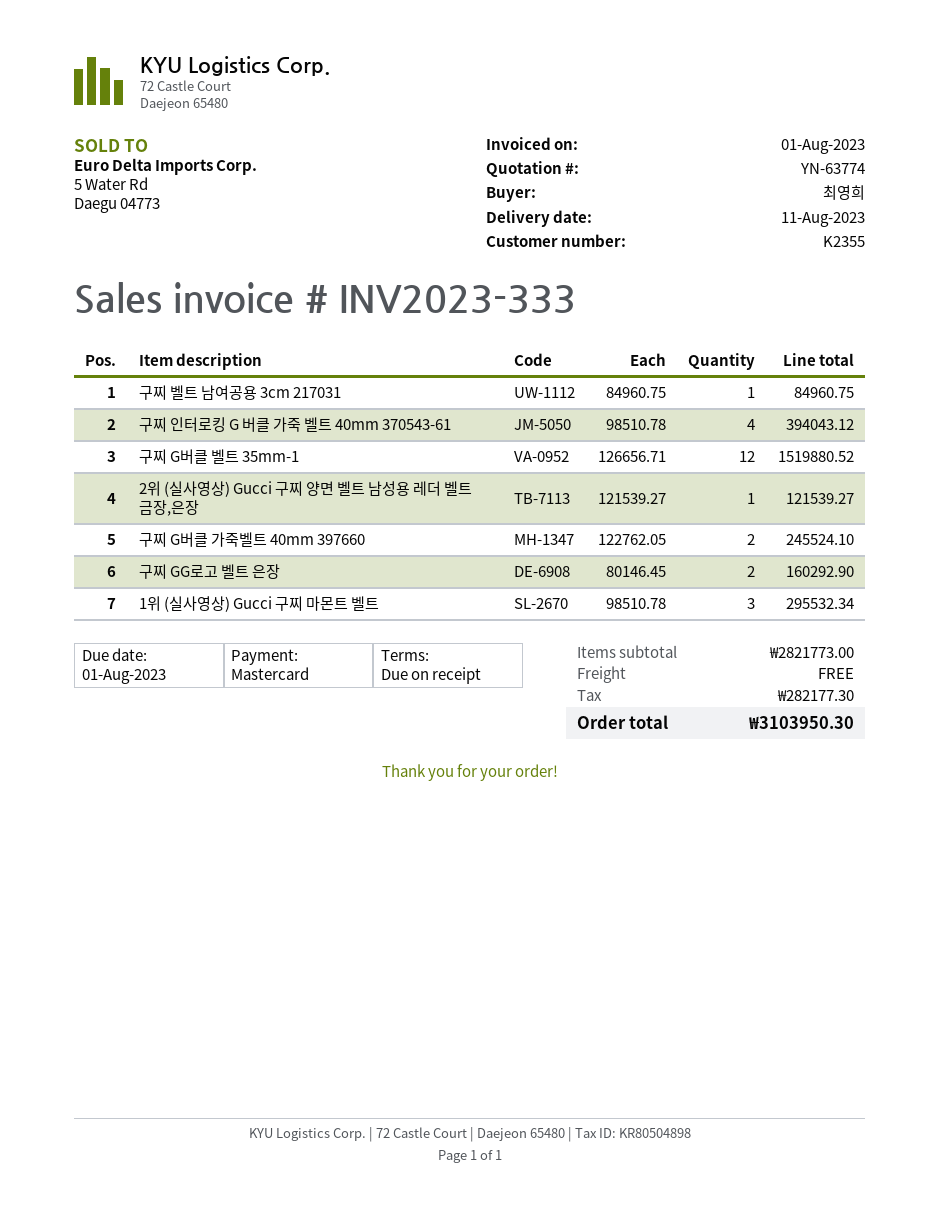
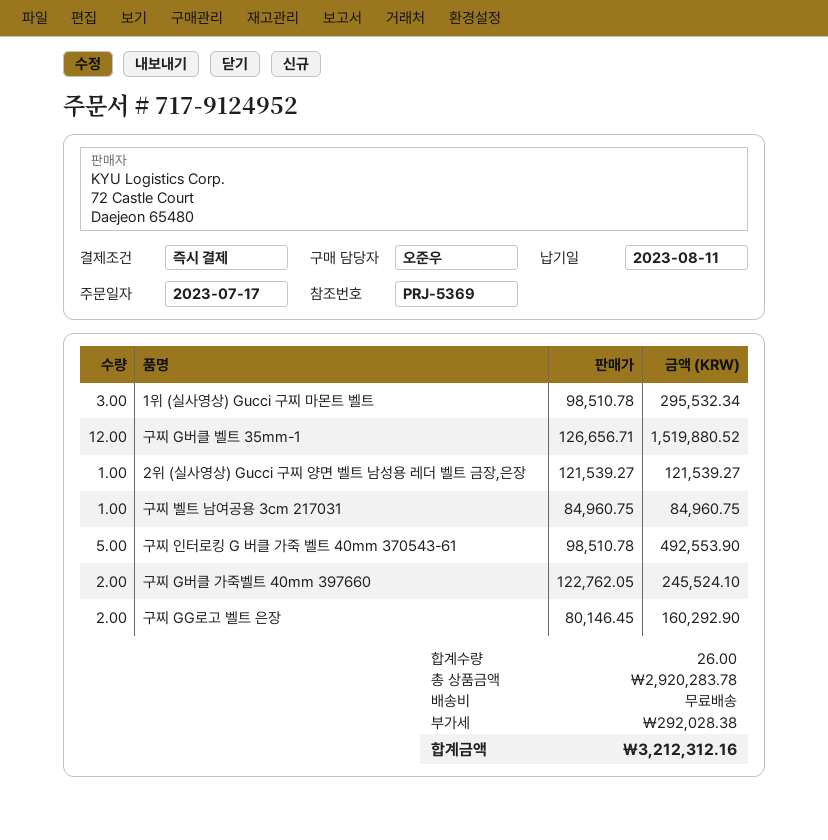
ordered by: 최영희 -> 오준우
구찌 인터로킹 G 버클 가죽 벨트 40mm 370543-61: 4 x 98510.78 = 394043.12 -> 5 x 98510.78 = 492553.90
subtotal: 2821773.00 -> 2920283.78
tax: 282177.30 -> 292028.38
total: 3103950.30 -> 3212312.16

